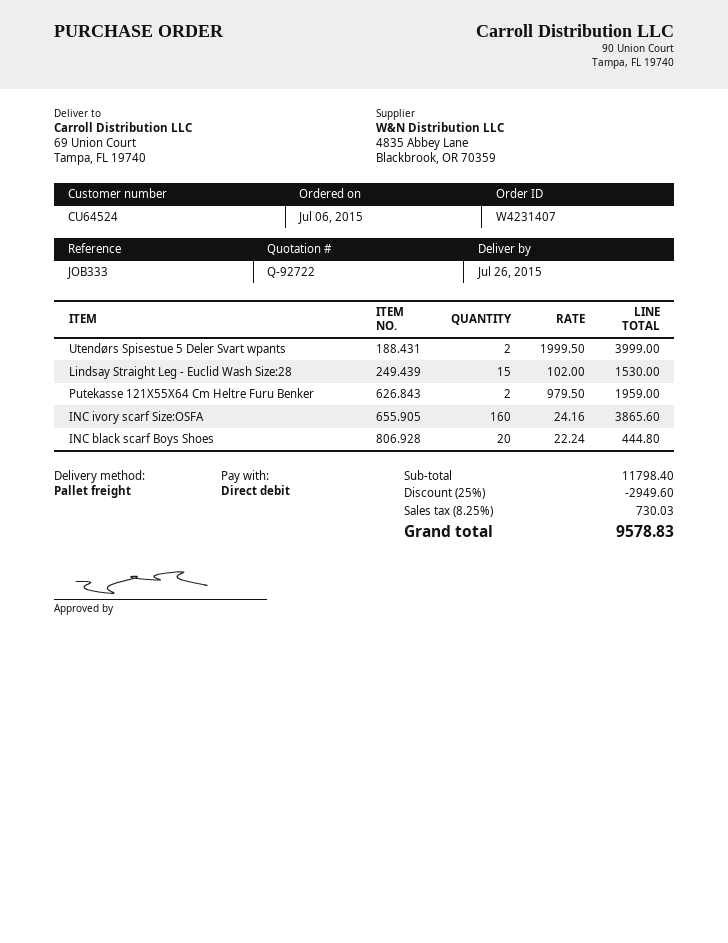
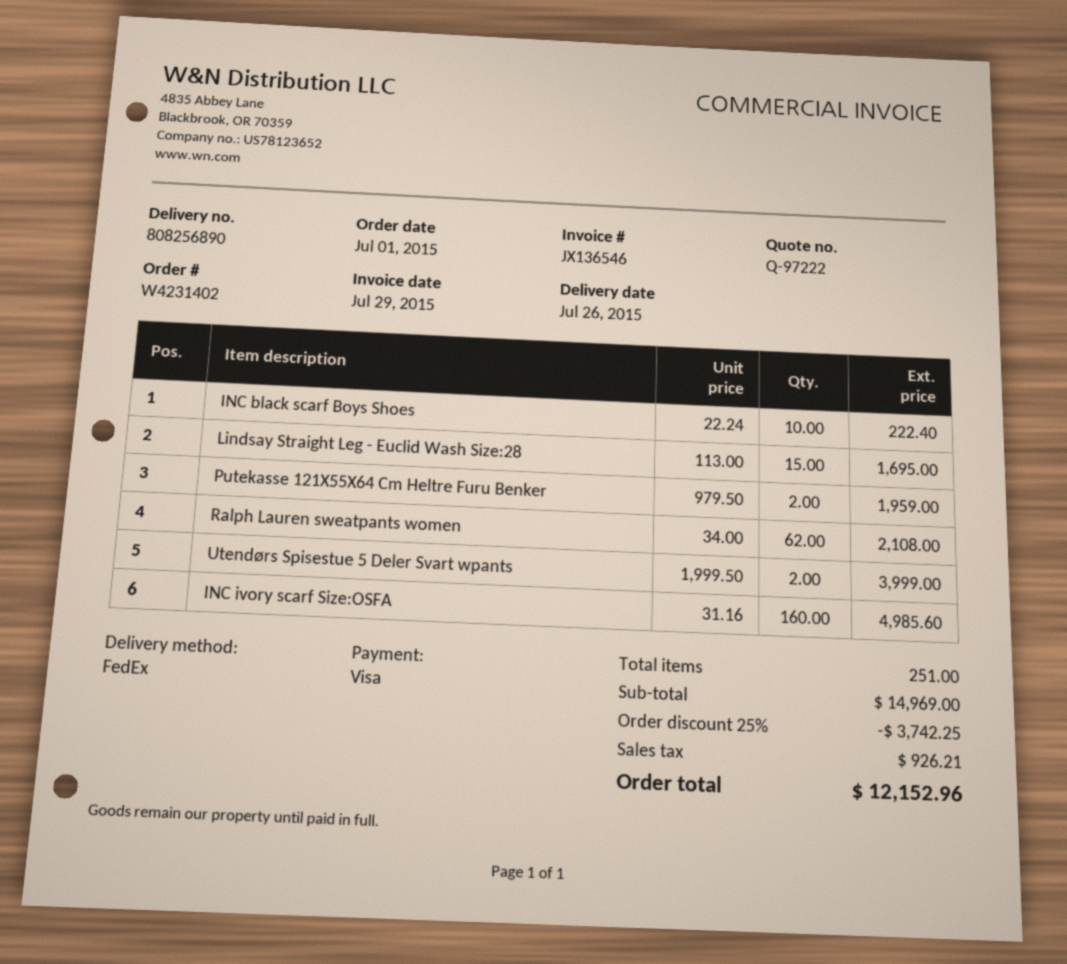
quote number: Q-92722 -> Q-97222
order number: W4231407 -> W4231402
order date: 2015-07-06 -> 2015-07-01
payment method: direct debit -> Visa
shipping method: pallet freight -> FedEx
Lindsay Straight Leg - Euclid Wash Size:28: 15 x 102.00 = 1530.00 -> 15 x 113.00 = 1695.00
INC ivory scarf Size:OSFA: 160 x 24.16 = 3865.60 -> 160 x 31.16 = 4985.60
INC black scarf Boys Shoes: 20 x 22.24 = 444.80 -> 10 x 22.24 = 222.40
Ralph Lauren sweatpants women: none -> 62 x 34.00 = 2108.00
subtotal: 11798.40 -> 14969.00
discount: 25% = 2949.60 -> 25% = 3742.25
tax: 730.03 -> 926.21
total: 9578.83 -> 12152.96

